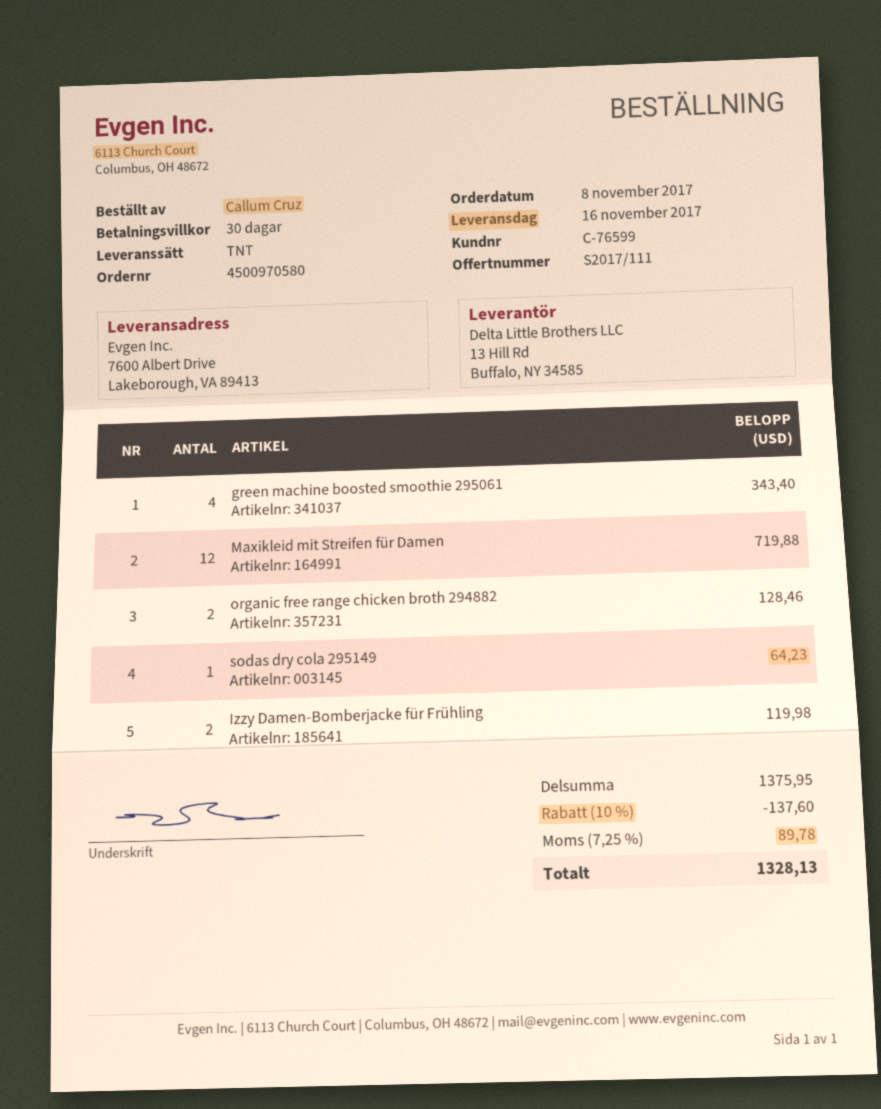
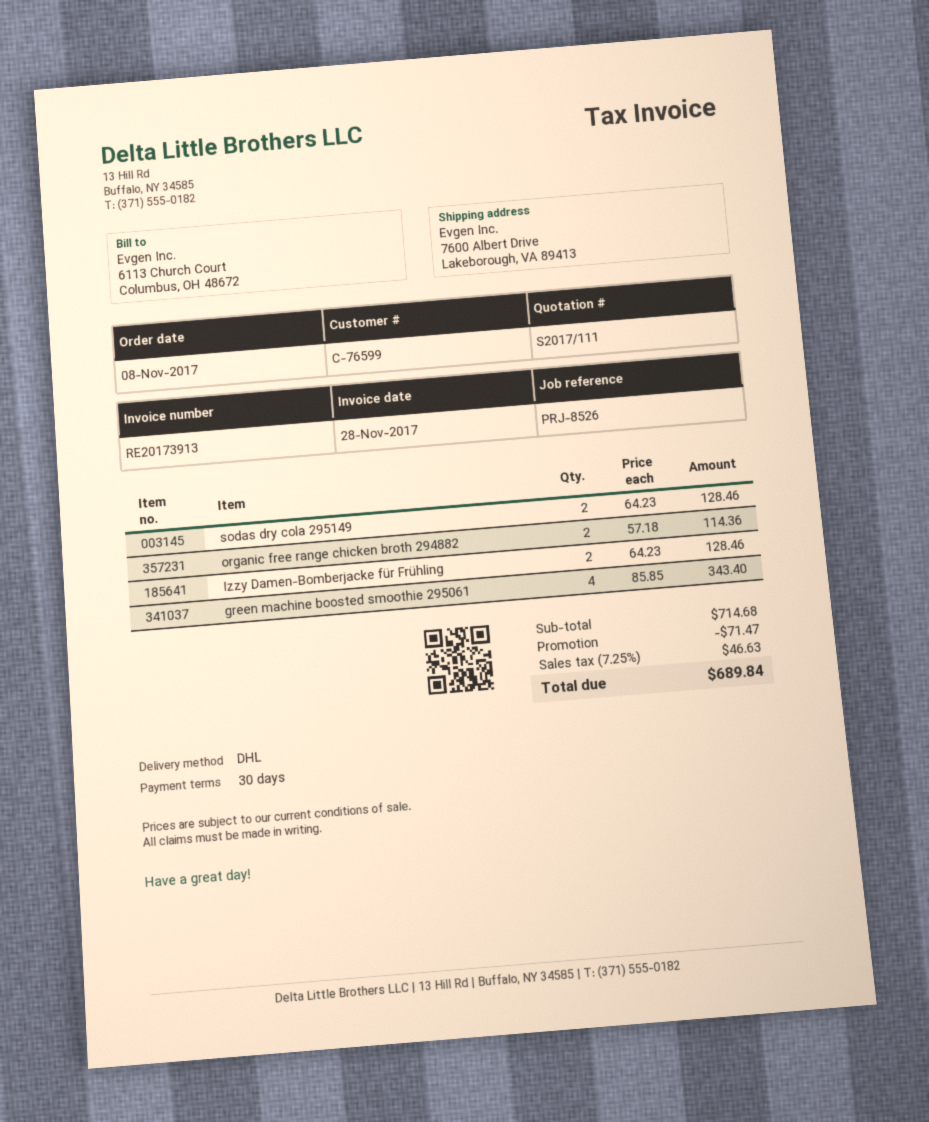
shipping method: TNT -> DHL
Maxikleid mit Streifen für Damen: 12 for 719.88 -> none
organic free range chicken broth 294882: 2 for 128.46 -> 2 for 114.36
sodas dry cola 295149: 1 for 64.23 -> 2 for 128.46
Izzy Damen-Bomberjacke für Frühling: 2 for 119.98 -> 2 for 128.46
subtotal: 1375.95 -> 714.68
discount: 137.60 -> 71.47
tax: 7.25% = 89.78 -> 7.25% = 46.63
total: 1328.13 -> 689.84

